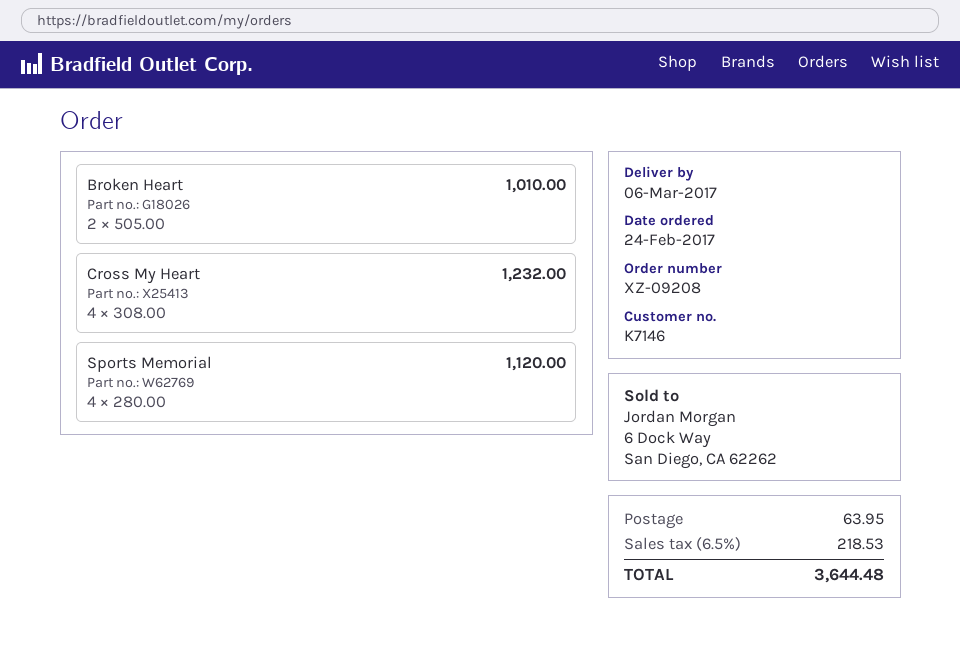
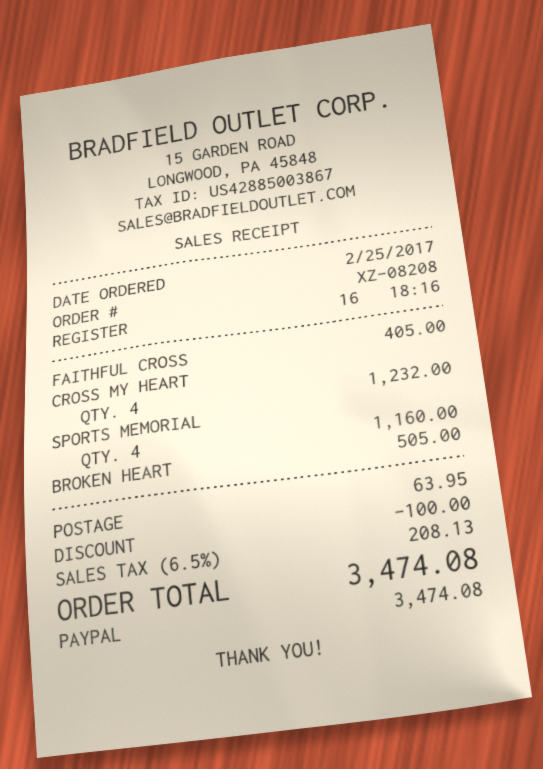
order number: XZ-09208 -> XZ-08208
order date: 2017-02-24 -> 2017-02-25
Broken Heart: 2 for 1010.00 -> 1 for 505.00
Sports Memorial: 4 for 1120.00 -> 4 for 1160.00
FAITHFUL CROSS: none -> 1 for 405.00
discount: none -> 100.00
tax: 6.5% = 218.53 -> 6.5% = 208.13
total: 3644.48 -> 3474.08

